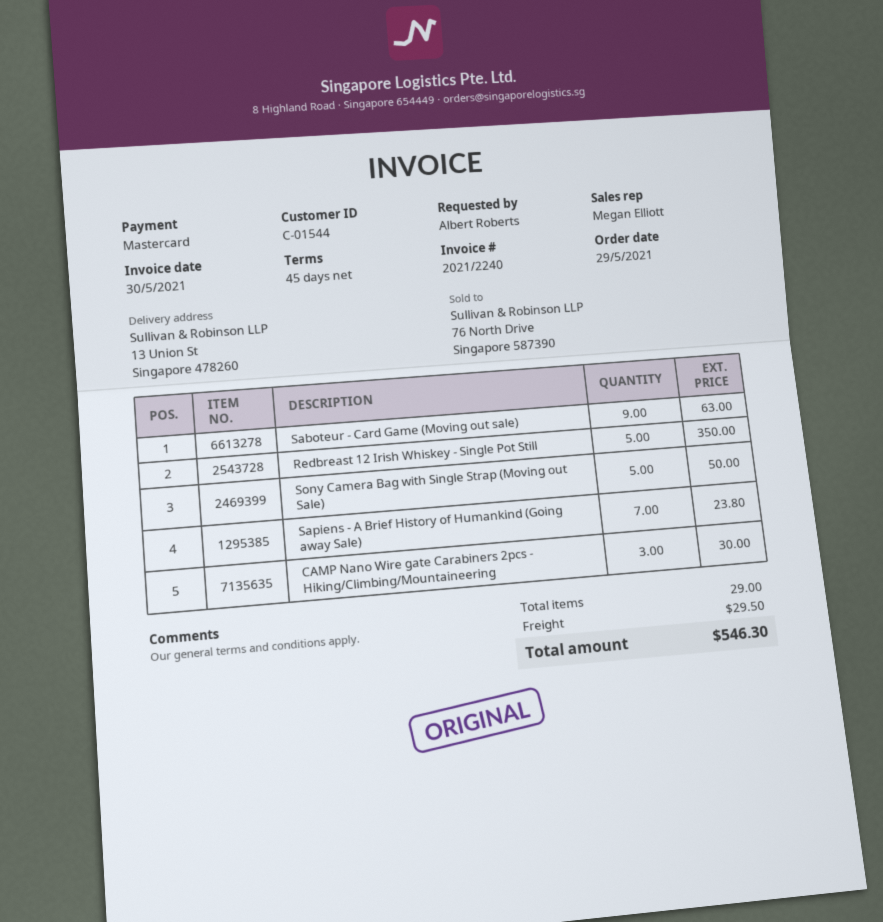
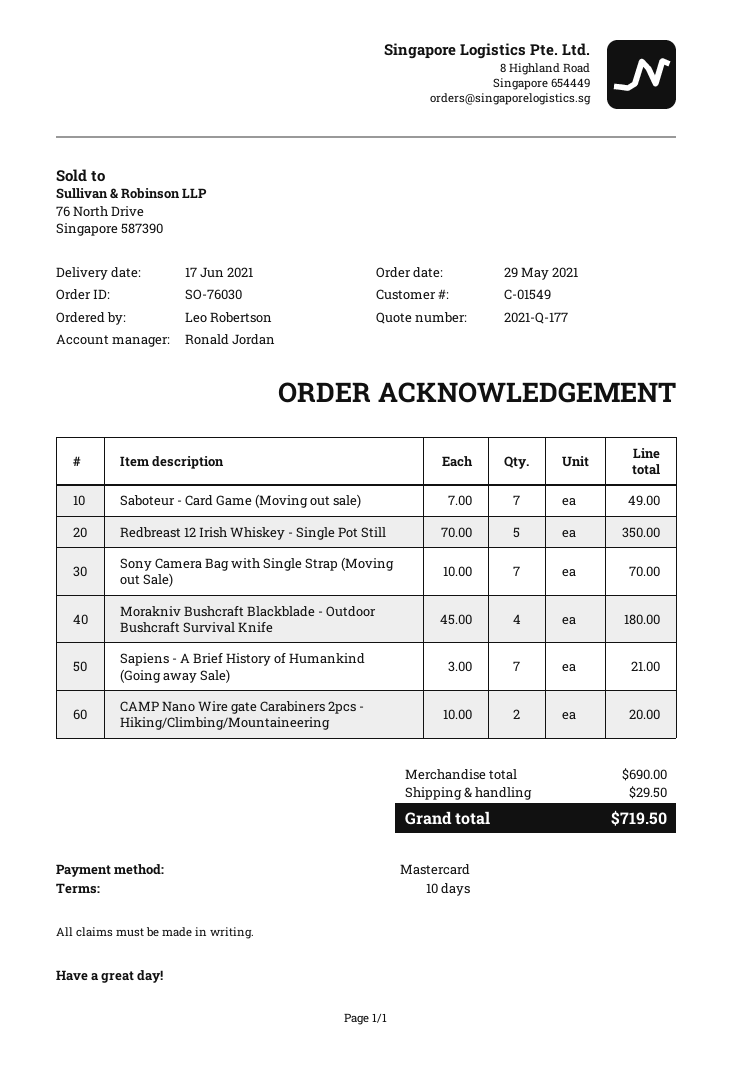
payment terms: 45 days -> 10 days
customer number: C-01544 -> C-01549
ordered by: Albert Roberts -> Leo Robertson
sales rep: Megan Elliott -> Ronald Jordan
Saboteur - Card Game (Moving out sale): 9 for 63.00 -> 7 for 49.00
Sony Camera Bag with Single Strap (Moving out Sale): 5 for 50.00 -> 7 for 70.00
Sapiens - A Brief History of Humankind (Going away Sale): 7 for 23.80 -> 7 for 21.00
CAMP Nano Wire gate Carabiners 2pcs - Hiking/Climbing/Mountaineering: 3 for 30.00 -> 2 for 20.00
Morakniv Bushcraft Blackblade - Outdoor Bushcraft Survival Knife: none -> 4 for 180.00
total: 546.30 -> 719.50

